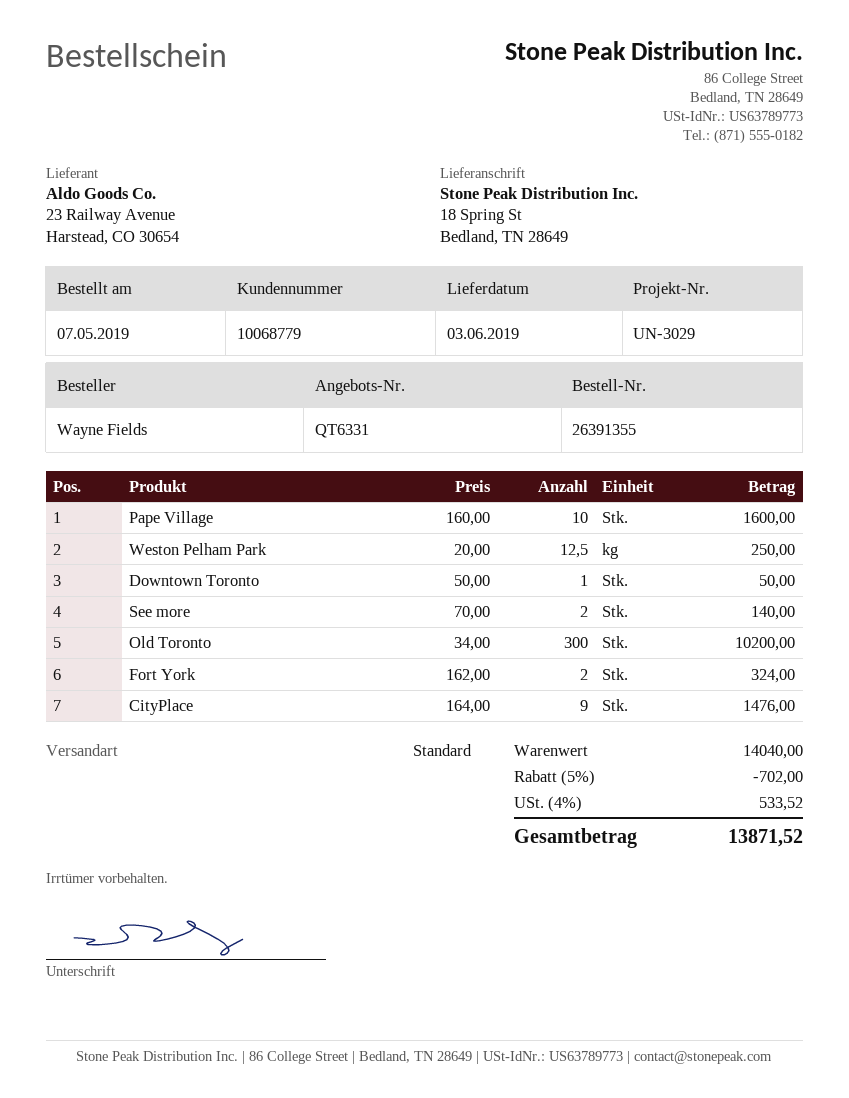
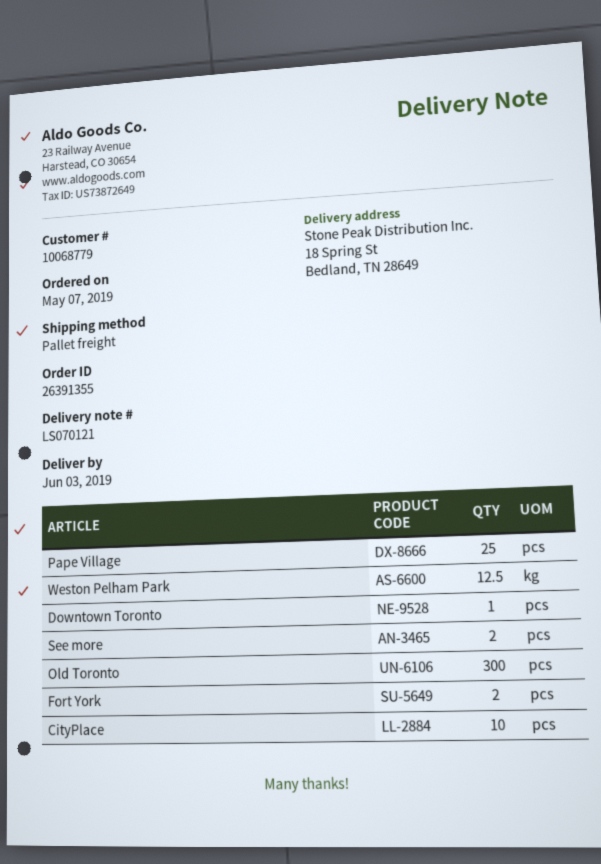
shipping method: standard -> pallet freight
Pape Village: 10 -> 25
CityPlace: 9 -> 10

